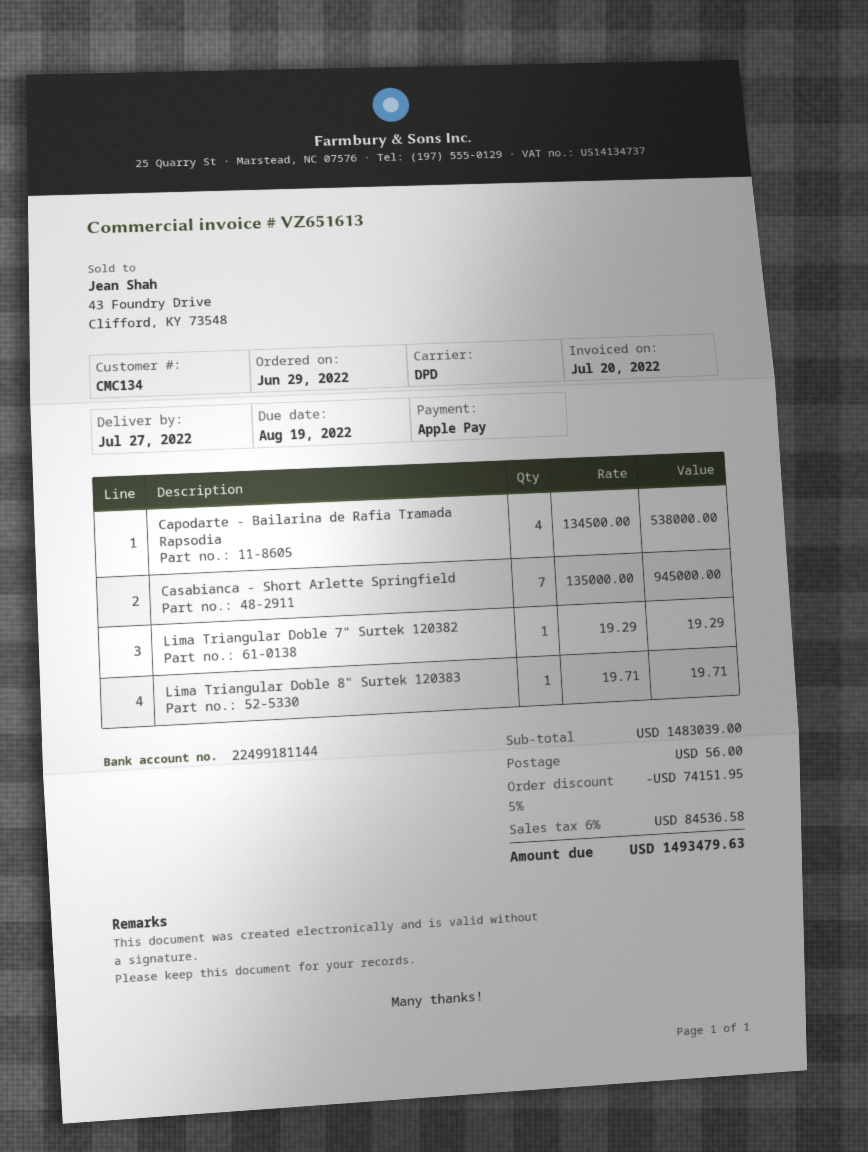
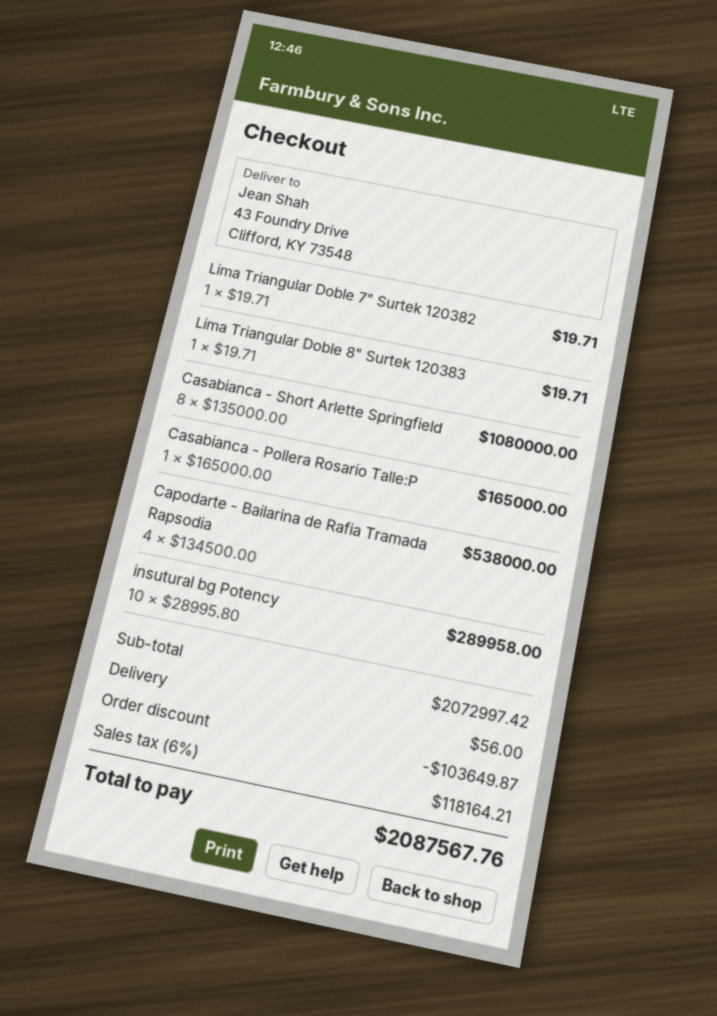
Casabianca - Short Arlette Springfield: 7 x 135000.00 = 945000.00 -> 8 x 135000.00 = 1080000.00
Lima Triangular Doble 7" Surtek 120382: 1 x 19.29 = 19.29 -> 1 x 19.71 = 19.71
Casabianca - Pollera Rosario Talle:P: none -> 1 x 165000.00 = 165000.00
insutural bg Potency: none -> 10 x 28995.80 = 289958.00
subtotal: 1483039.00 -> 2072997.42
discount: 74151.95 -> 103649.87
tax: 6% = 84536.58 -> 6% = 118164.21
total: 1493479.63 -> 2087567.76

